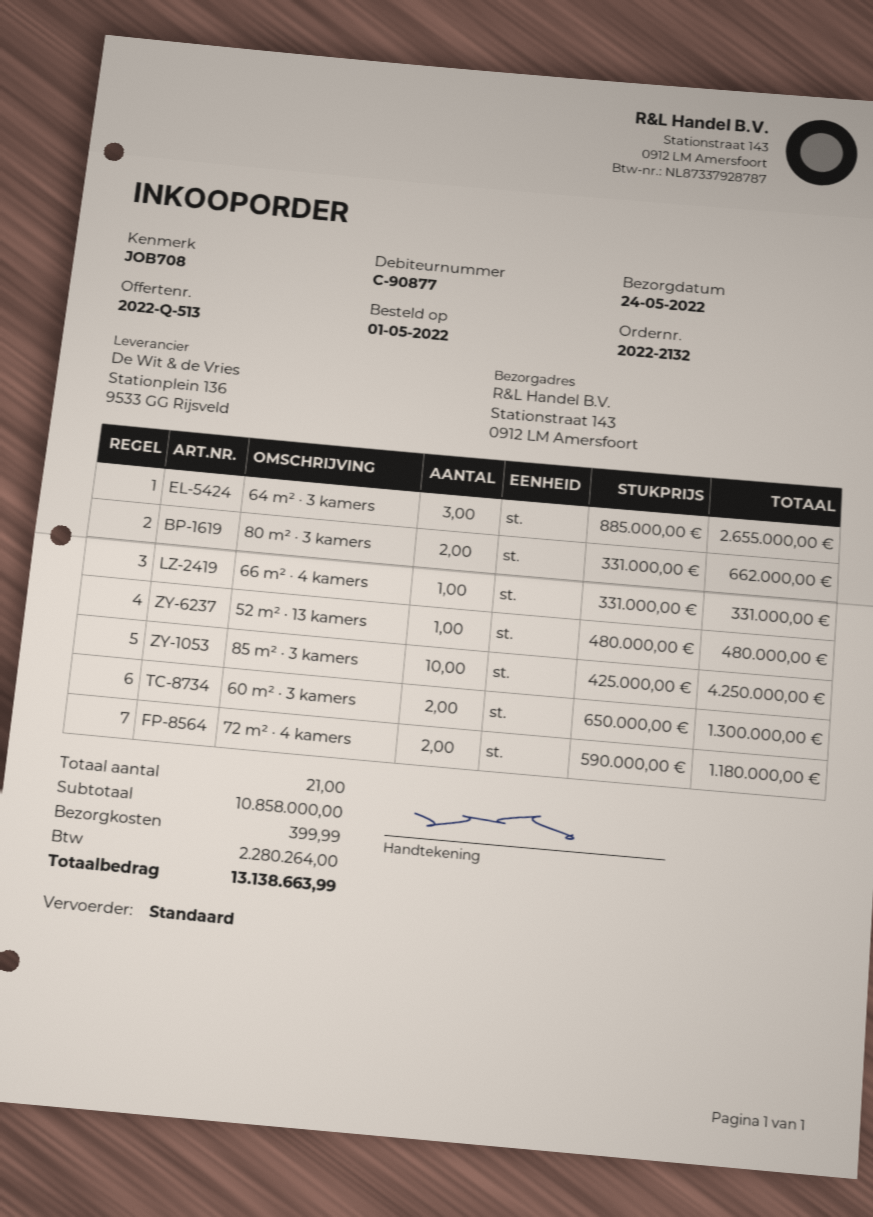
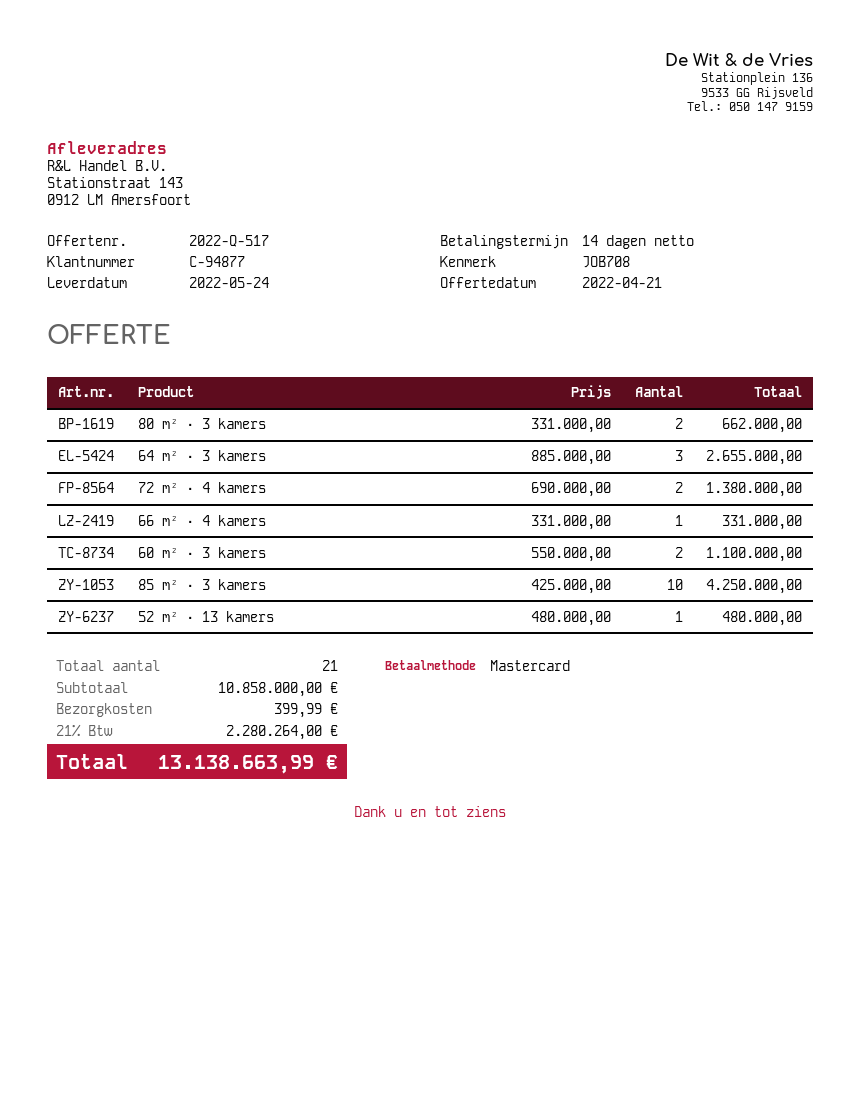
quote number: 2022-Q-513 -> 2022-Q-517
customer number: C-90877 -> C-94877
60 m² · 3 kamers: 2 x 650000.00 = 1300000.00 -> 2 x 550000.00 = 1100000.00
72 m² · 4 kamers: 2 x 590000.00 = 1180000.00 -> 2 x 690000.00 = 1380000.00

